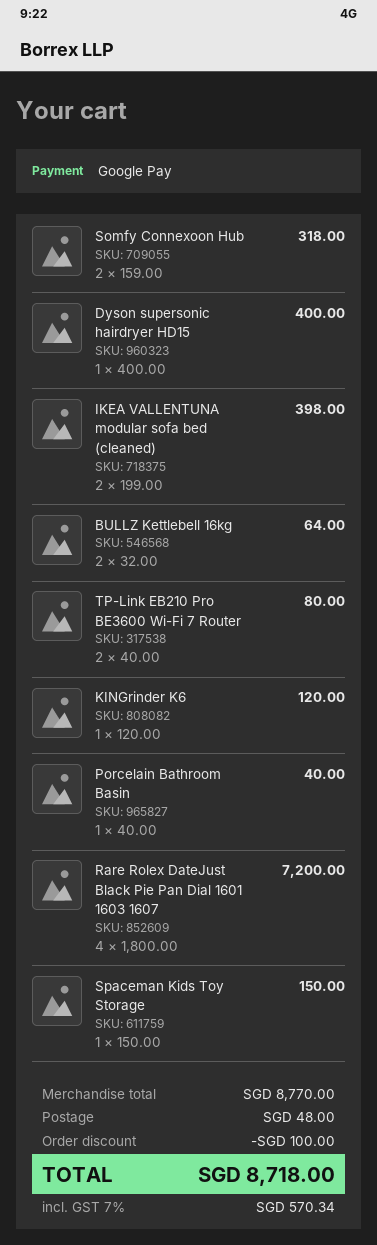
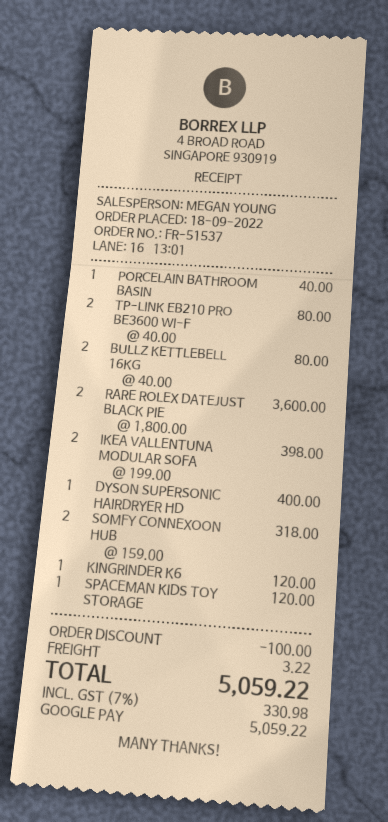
BULLZ Kettlebell 16kg: 2 x 32.00 = 64.00 -> 2 x 40.00 = 80.00
Rare Rolex DateJust Black Pie Pan Dial 1601 1603 1607: 4 x 1800.00 = 7200.00 -> 2 x 1800.00 = 3600.00
Spaceman Kids Toy Storage: 1 x 150.00 = 150.00 -> 1 x 120.00 = 120.00
shipping: 48.00 -> 3.22
tax: 7% = 570.34 -> 7% = 330.98
total: 8718.00 -> 5059.22

